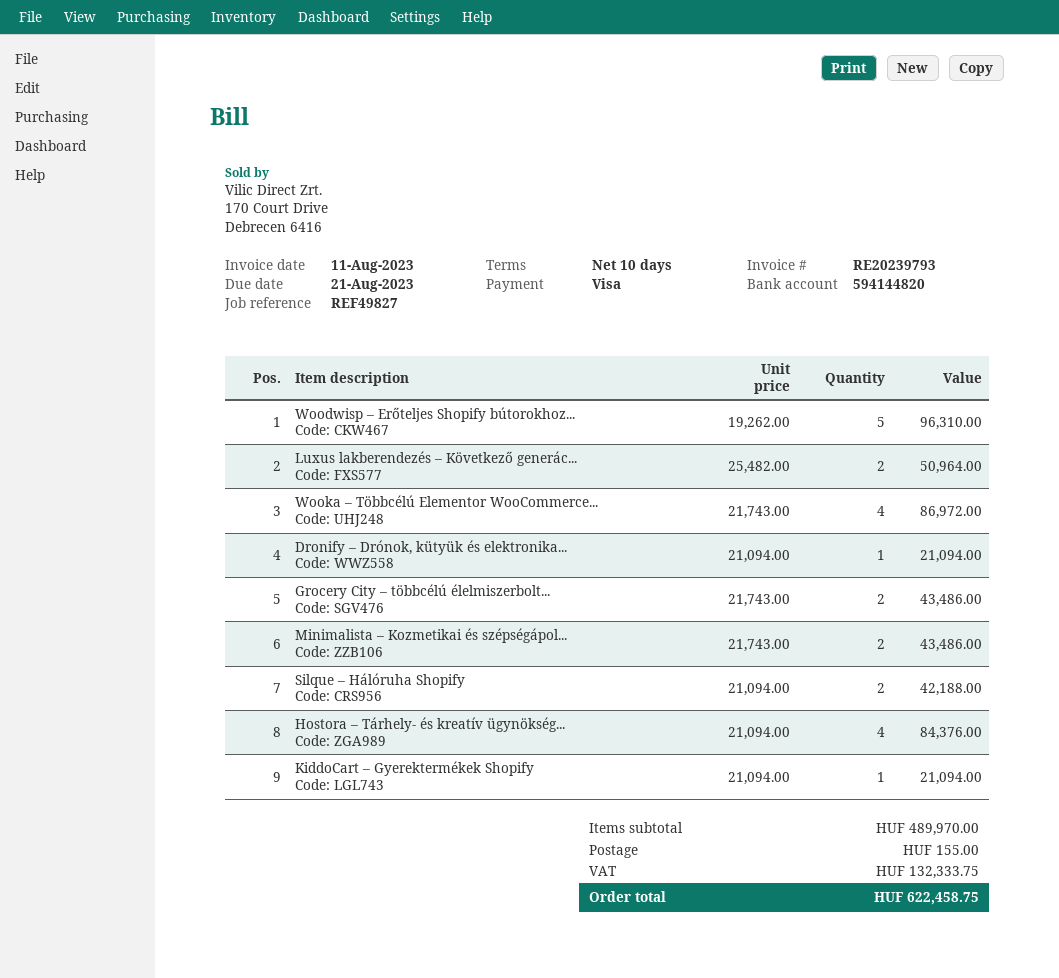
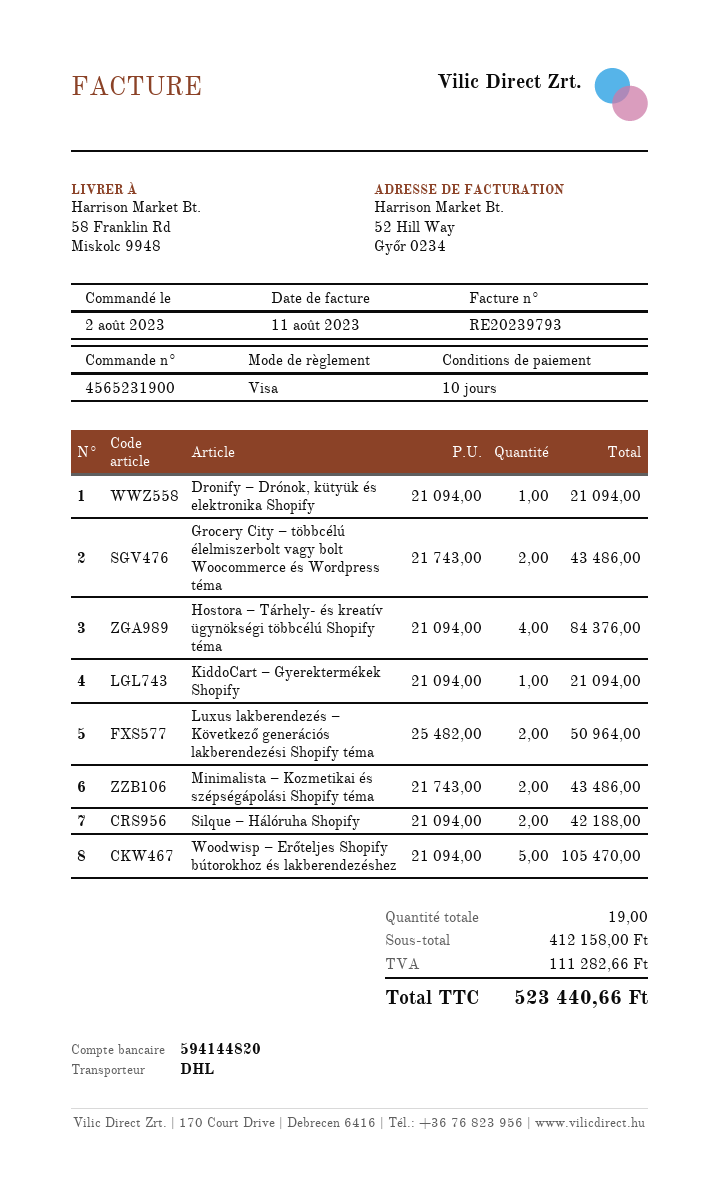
Woodwisp – Erőteljes Shopify bútorokhoz...: 5 x 19262.00 = 96310.00 -> 5 x 21094.00 = 105470.00
Wooka – Többcélú Elementor WooCommerce...: 4 x 21743.00 = 86972.00 -> none
subtotal: 489970.00 -> 412158.00
shipping: 155.00 -> none
tax: 132333.75 -> 111282.66
total: 622458.75 -> 523440.66

